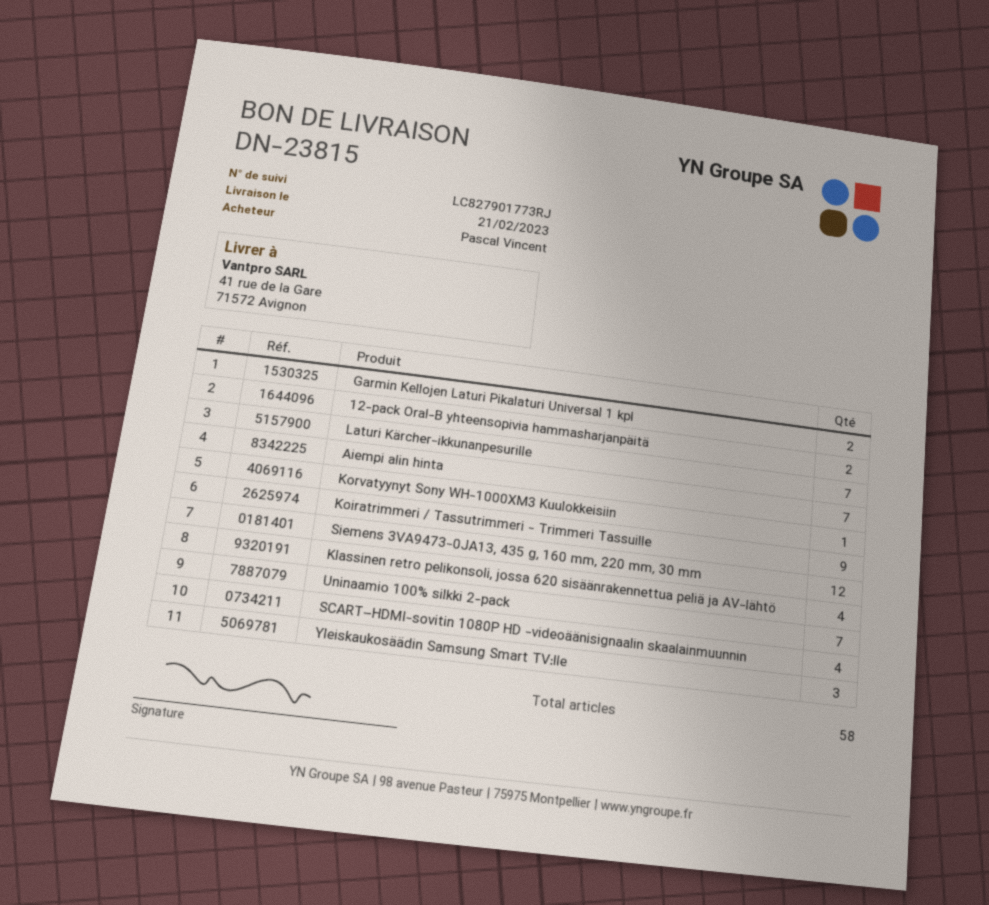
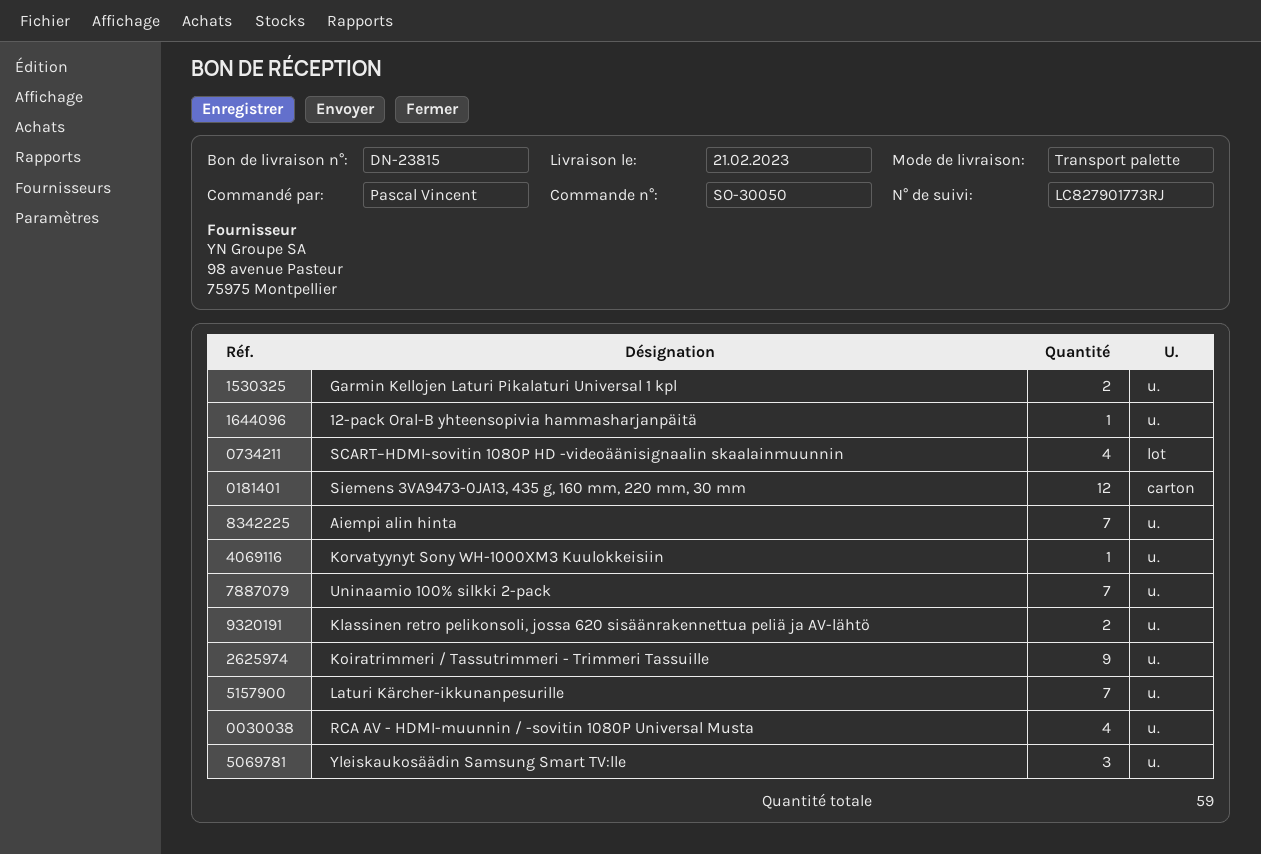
12-pack Oral-B yhteensopivia hammasharjanpäitä: 2 -> 1
Klassinen retro pelikonsoli, jossa 620 sisäänrakennettua peliä ja AV-lähtö: 4 -> 2
RCA AV - HDMI-muunnin / -sovitin 1080P Universal Musta: none -> 4
total quantity: 58 -> 59

